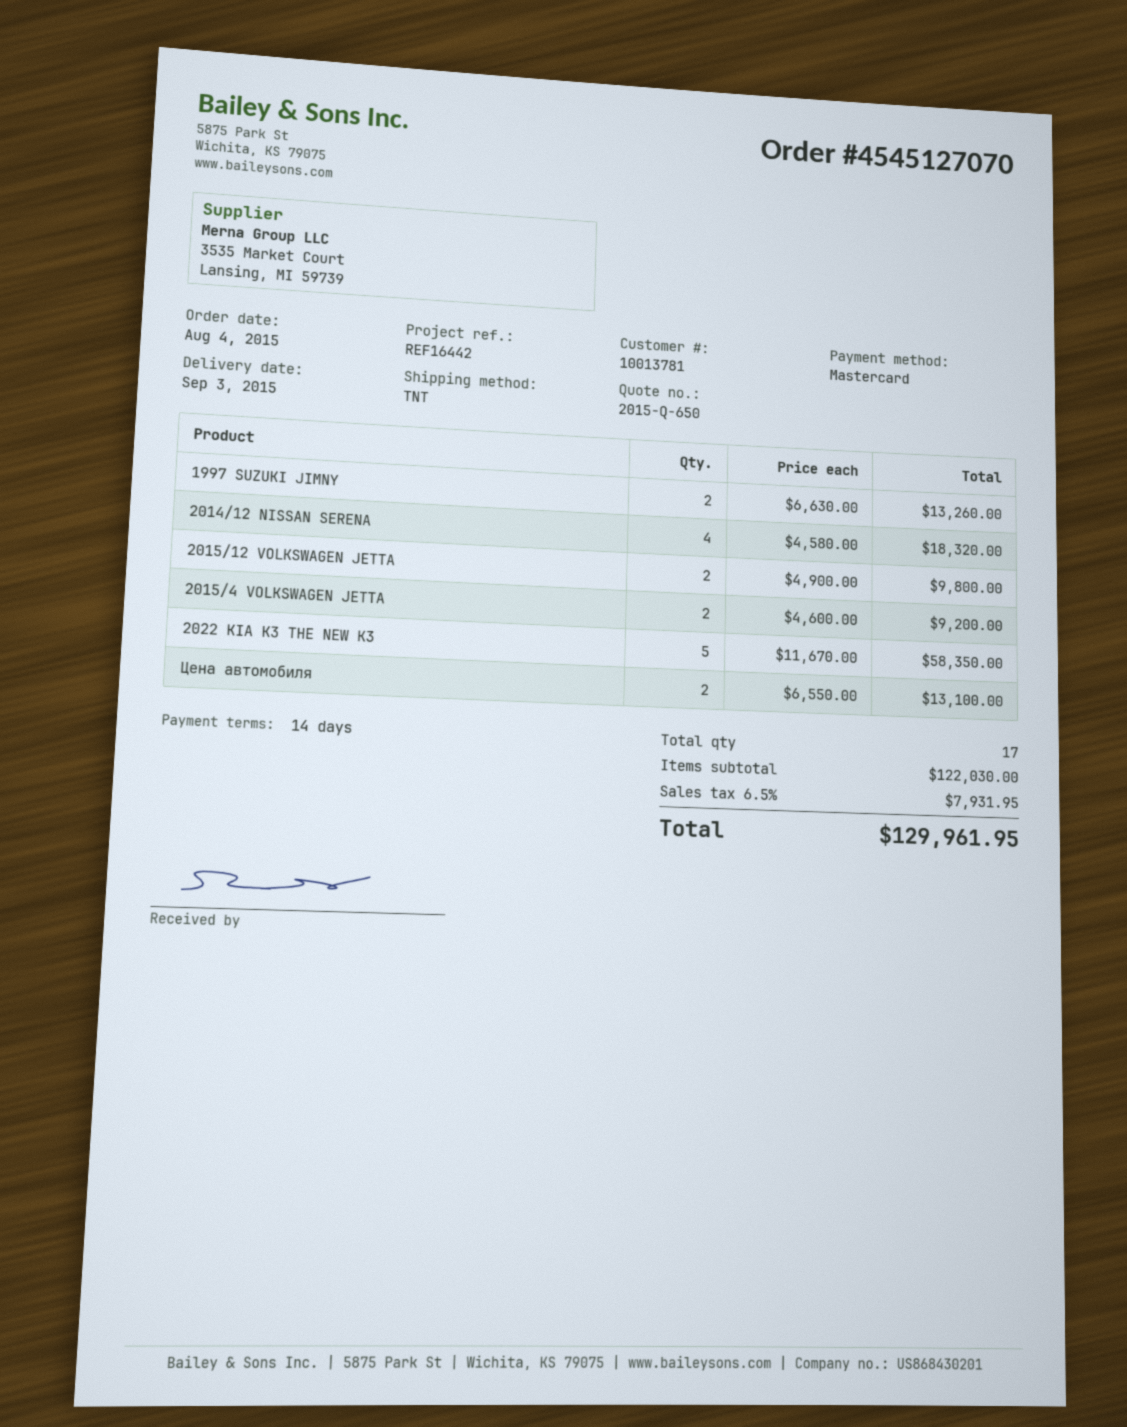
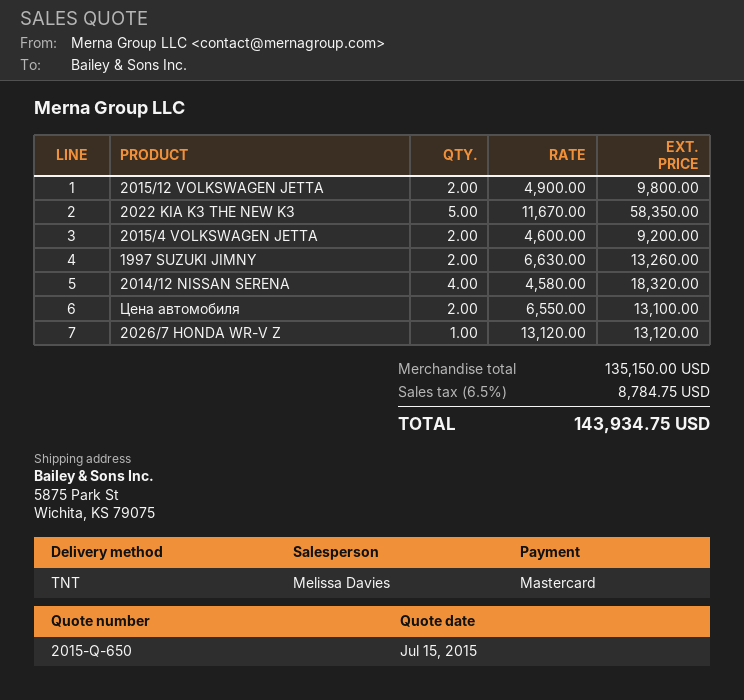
2026/7 HONDA WR-V Z: none -> 1 x 13120.00 = 13120.00
subtotal: 122030.00 -> 135150.00
tax: 6.5% = 7931.95 -> 6.5% = 8784.75
total: 129961.95 -> 143934.75

